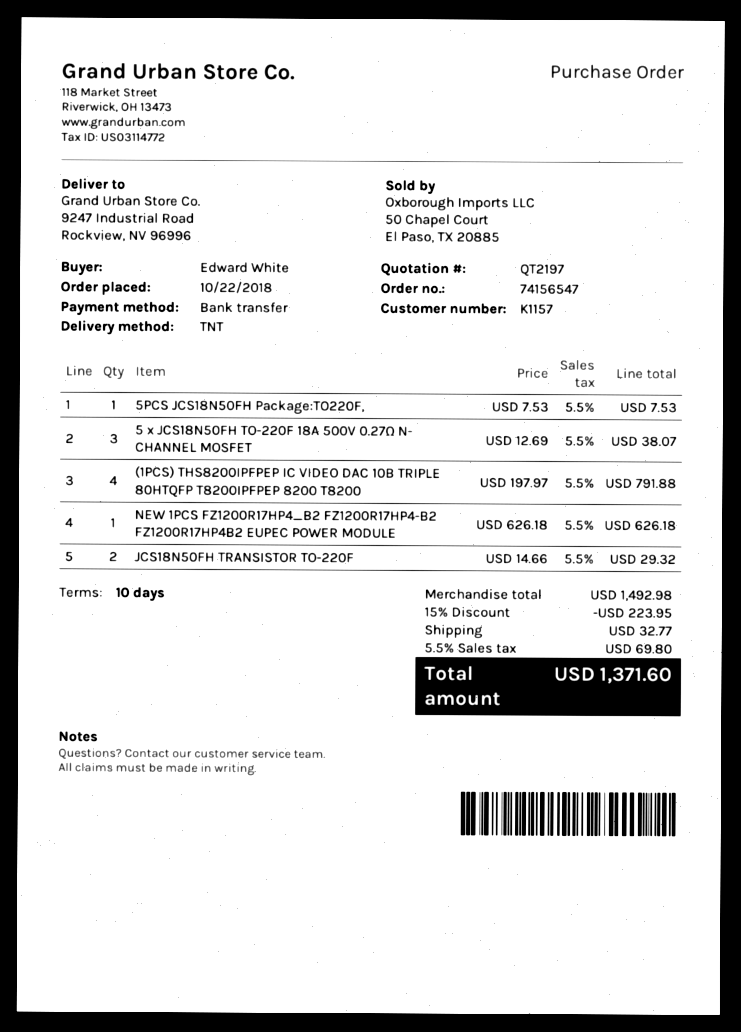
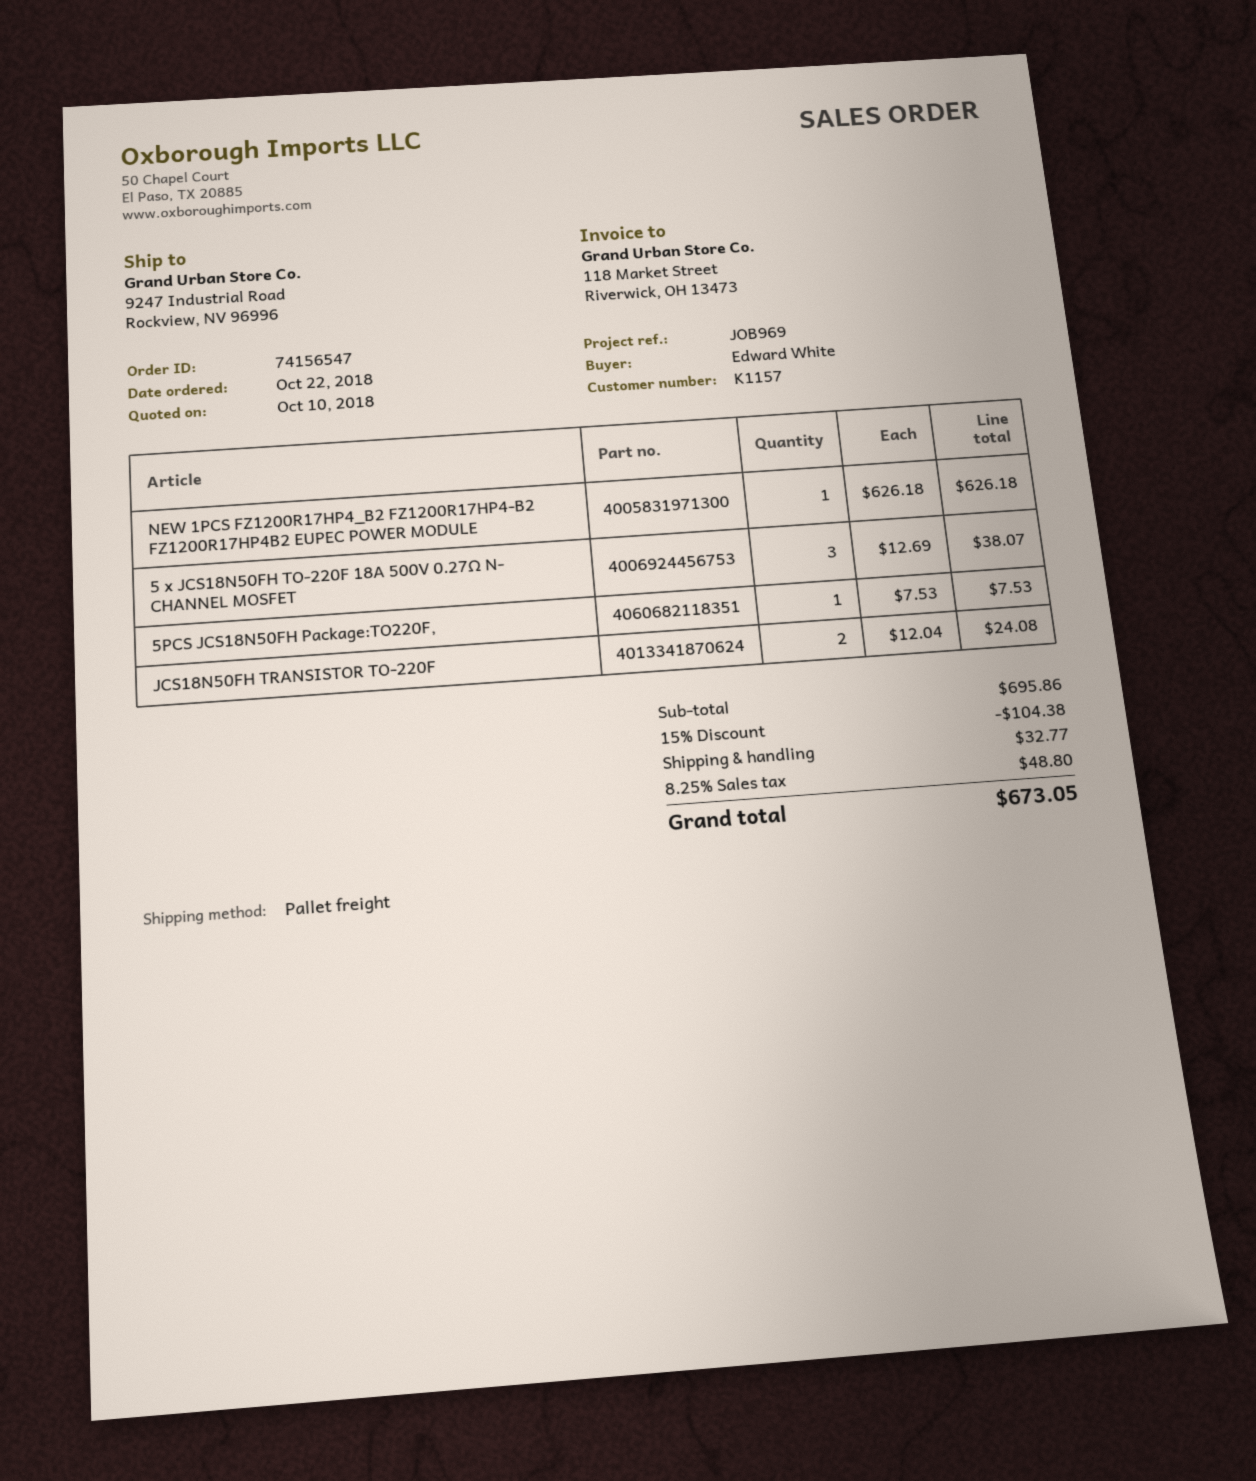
shipping method: TNT -> pallet freight
(1PCS) THS8200IPFPEP IC VIDEO DAC 10B TRIPLE 80HTQFP T8200IPFPEP 8200 T8200: 4 x 197.97 = 791.88 -> none
JCS18N50FH TRANSISTOR TO-220F: 2 x 14.66 = 29.32 -> 2 x 12.04 = 24.08
subtotal: 1492.98 -> 695.86
discount: 15% = 223.95 -> 15% = 104.38
tax: 5.5% = 69.80 -> 8.25% = 48.80
total: 1371.60 -> 673.05

